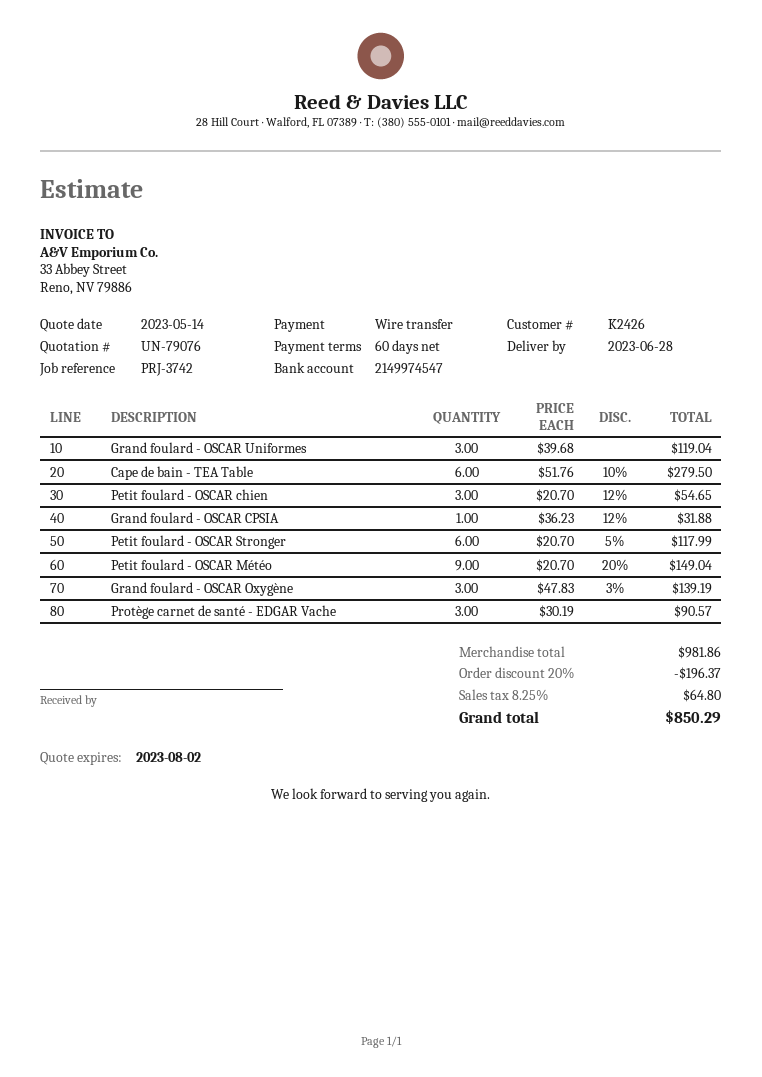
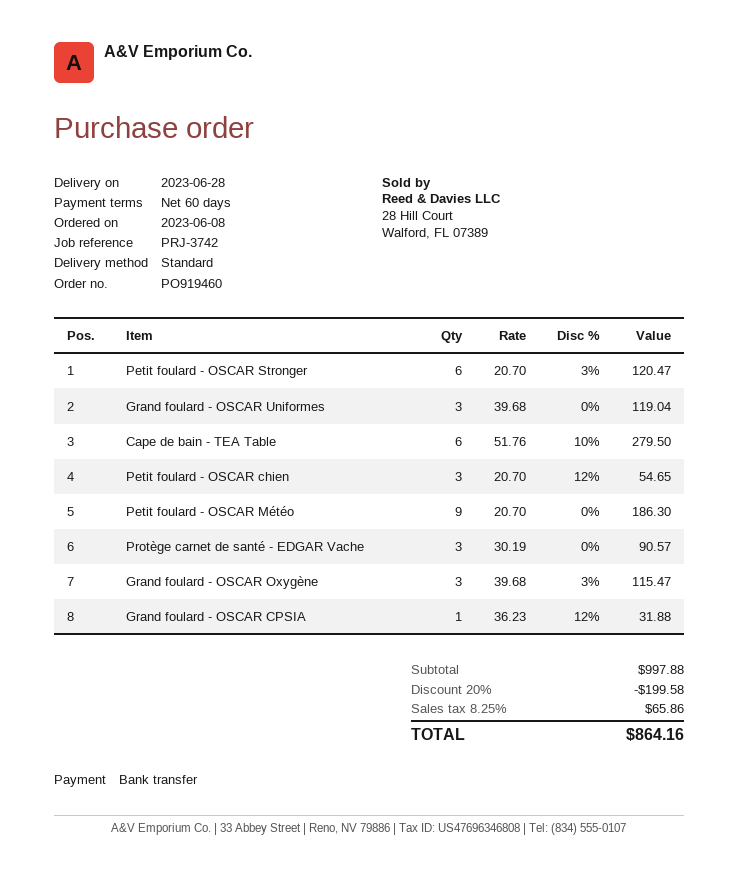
Petit foulard - OSCAR Stronger: 6 x 20.70 - 5% = 117.99 -> 6 x 20.70 - 3% = 120.47
Petit foulard - OSCAR Météo: 9 x 20.70 - 20% = 149.04 -> 9 x 20.70 = 186.30
Grand foulard - OSCAR Oxygène: 3 x 47.83 - 3% = 139.19 -> 3 x 39.68 - 3% = 115.47
subtotal: 981.86 -> 997.88
discount: 20% = 196.37 -> 20% = 199.58
tax: 8.25% = 64.80 -> 8.25% = 65.86
total: 850.29 -> 864.16

